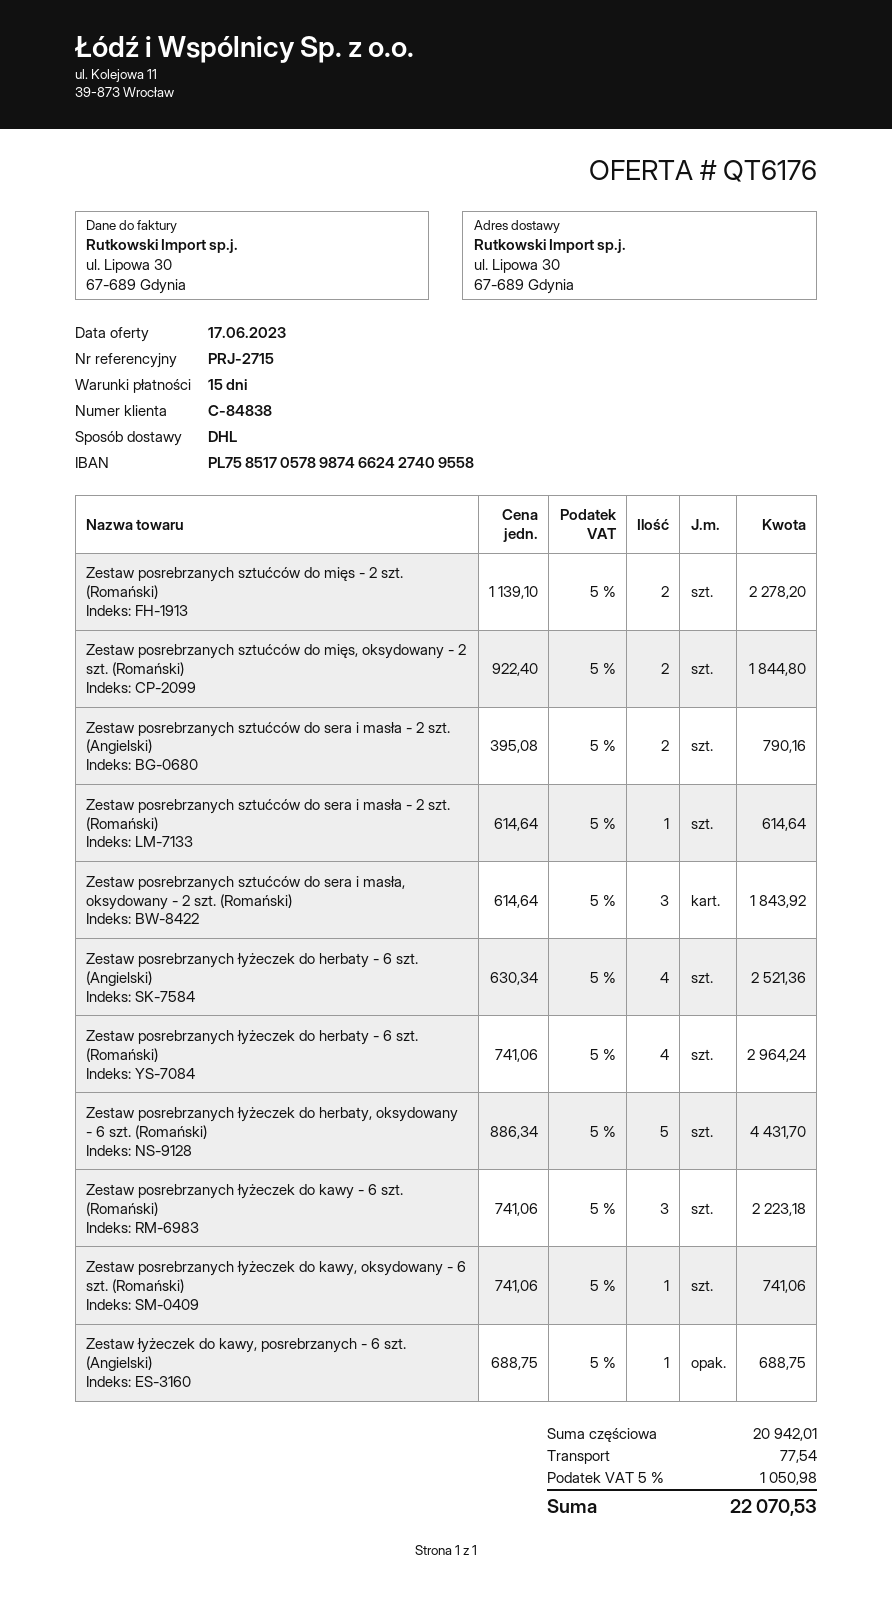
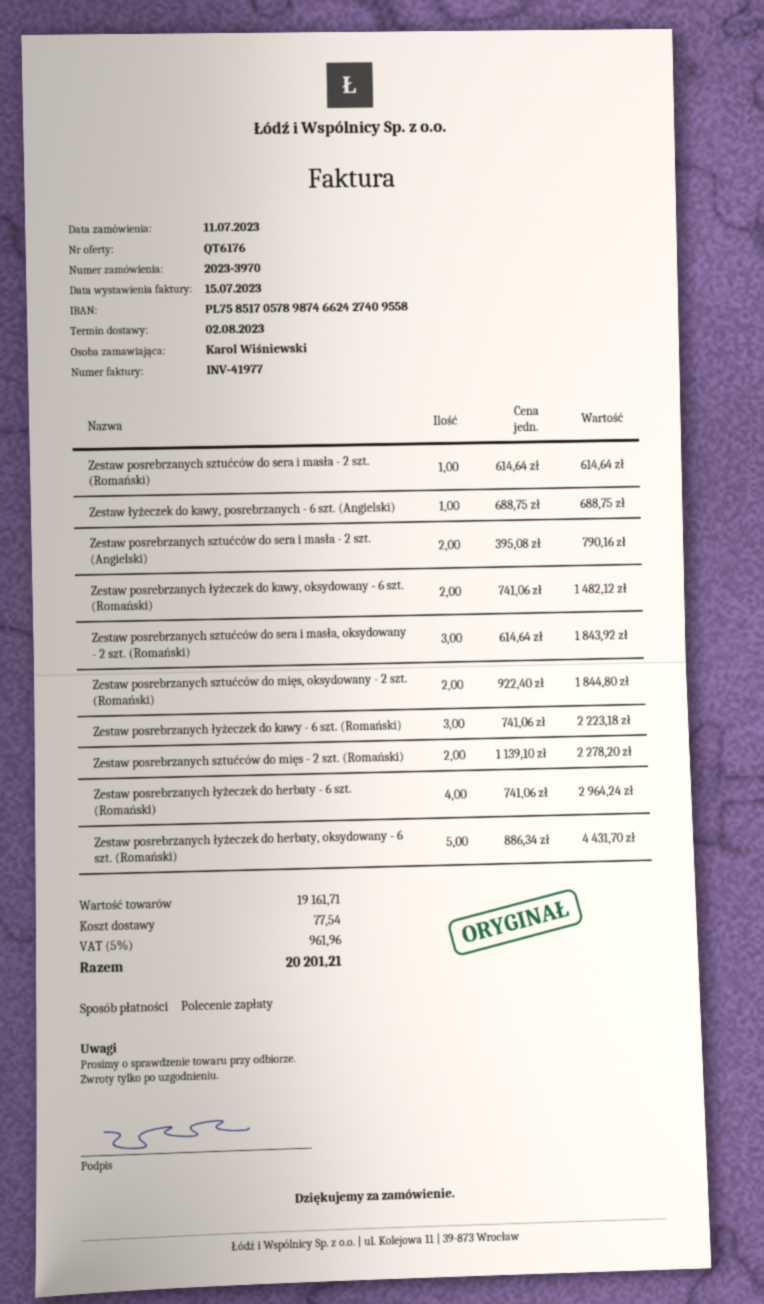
Zestaw posrebrzanych łyżeczek do herbaty - 6 szt. (Angielski): 4 x 630.34 = 2521.36 -> none
Zestaw posrebrzanych łyżeczek do kawy, oksydowany - 6 szt. (Romański): 1 x 741.06 = 741.06 -> 2 x 741.06 = 1482.12
subtotal: 20942.01 -> 19161.71
tax: 5% = 1050.98 -> 5% = 961.96
total: 22070.53 -> 20201.21

